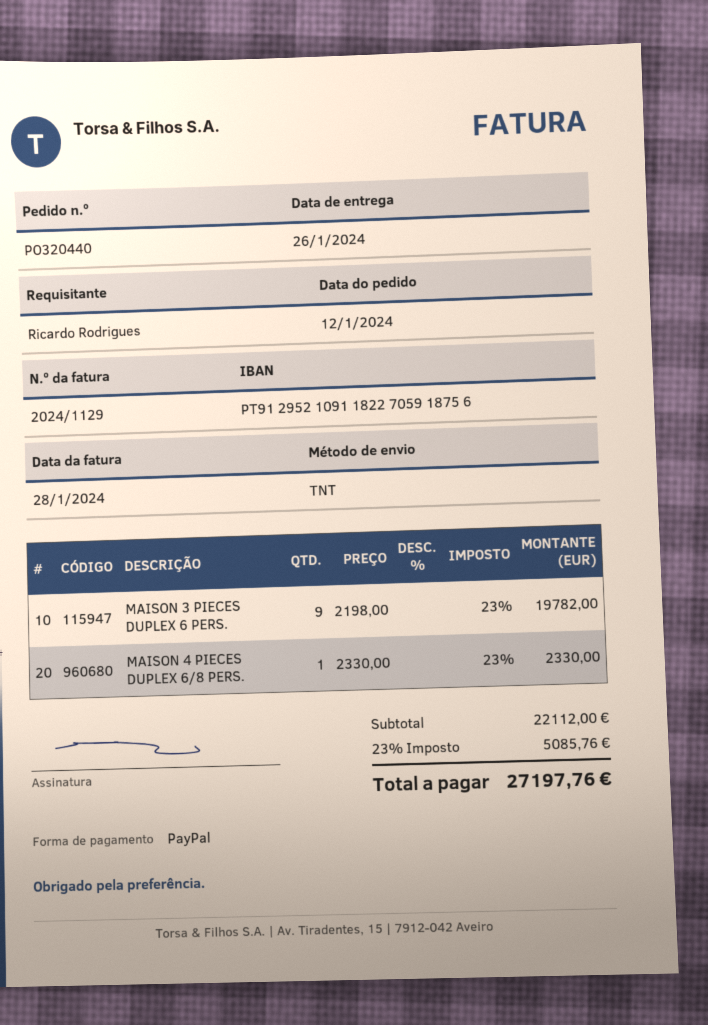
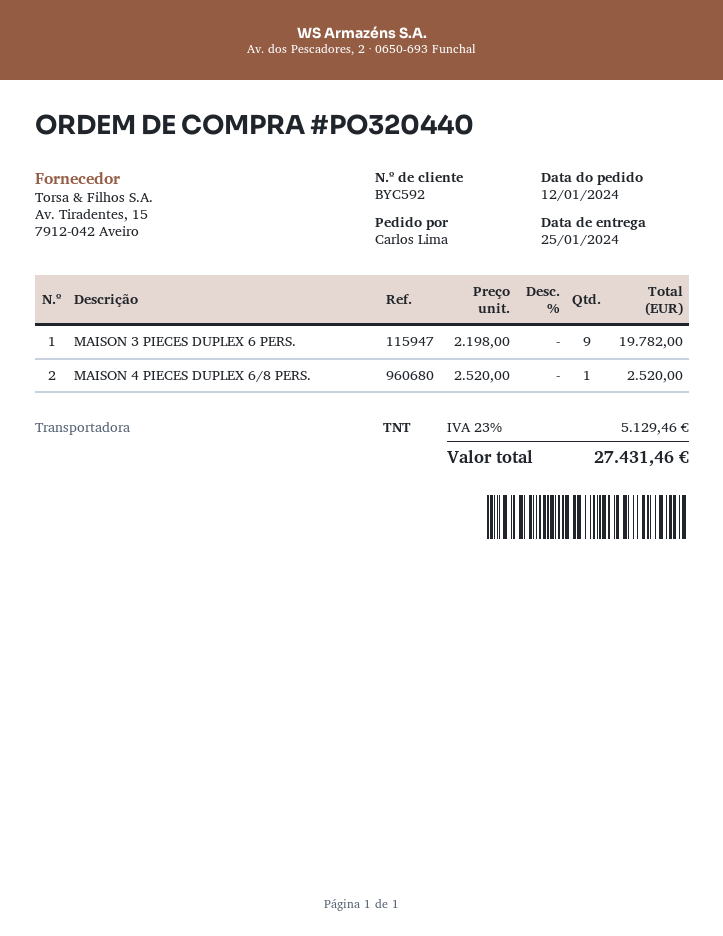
delivery date: 2024-01-26 -> 2024-01-25
ordered by: Ricardo Rodrigues -> Carlos Lima
MAISON 4 PIECES DUPLEX 6/8 PERS.: 1 x 2330.00 = 2330.00 -> 1 x 2520.00 = 2520.00
tax: 23% = 5085.76 -> 23% = 5129.46
total: 27197.76 -> 27431.46

